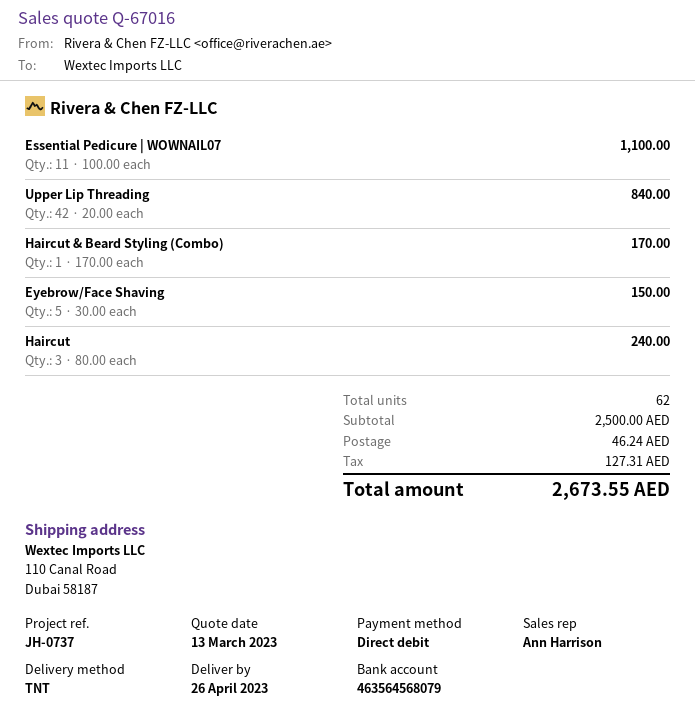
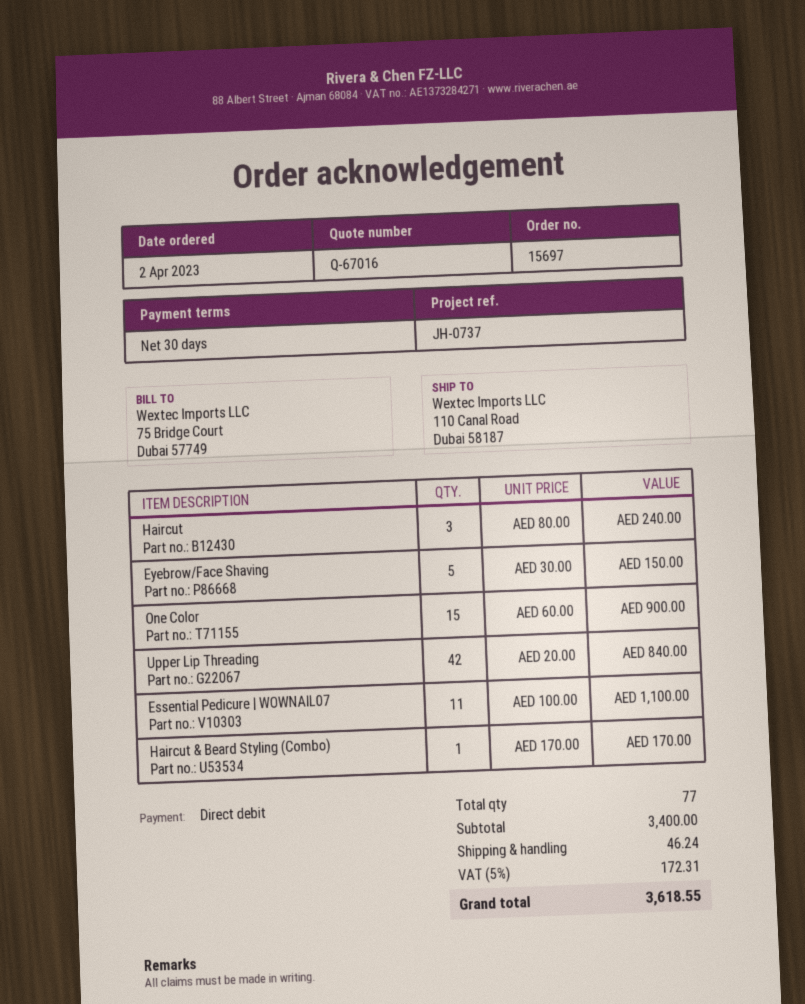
One Color: none -> 15 x 60.00 = 900.00
total quantity: 62 -> 77
subtotal: 2500.00 -> 3400.00
tax: 127.31 -> 172.31
total: 2673.55 -> 3618.55

